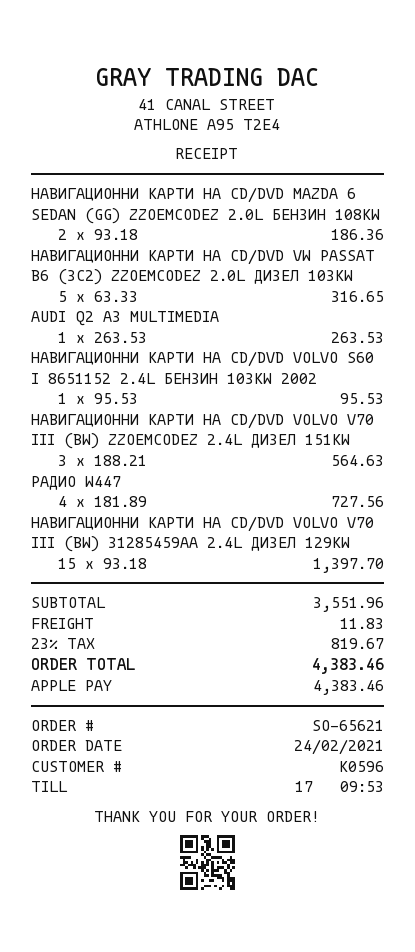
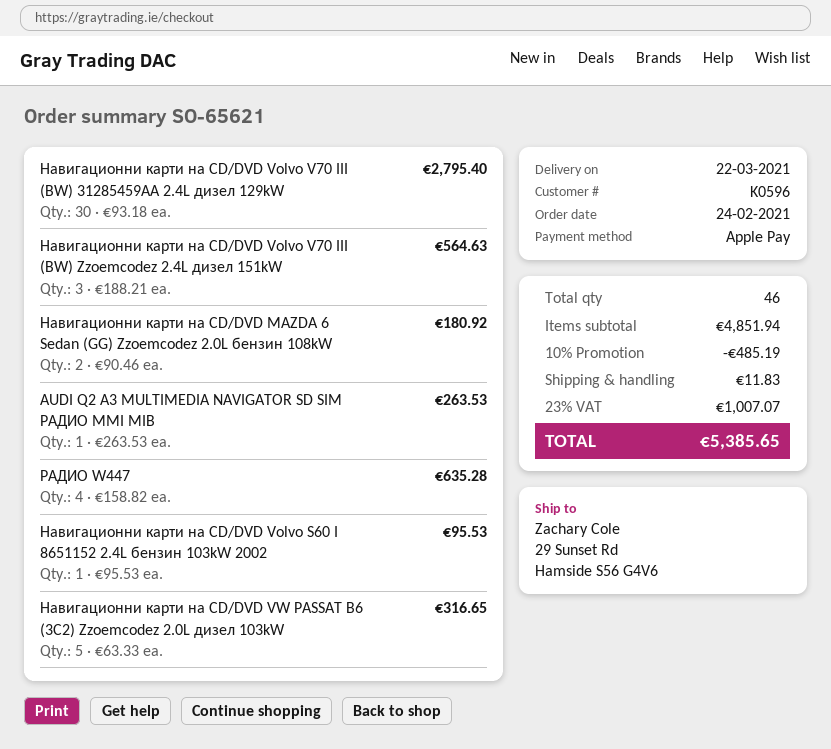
НАВИГАЦИОННИ КАРТИ НА CD/DVD MAZDA 6 SEDAN (GG) ZZOEMCODEZ 2.0L БЕНЗИН 108KW: 2 x 93.18 = 186.36 -> 2 x 90.46 = 180.92
РАДИО W447: 4 x 181.89 = 727.56 -> 4 x 158.82 = 635.28
НАВИГАЦИОННИ КАРТИ НА CD/DVD VOLVO V70 III (BW) 31285459AA 2.4L ДИЗЕЛ 129KW: 15 x 93.18 = 1397.70 -> 30 x 93.18 = 2795.40
subtotal: 3551.96 -> 4851.94
discount: none -> 10% = 485.19
tax: 23% = 819.67 -> 23% = 1007.07
total: 4383.46 -> 5385.65

